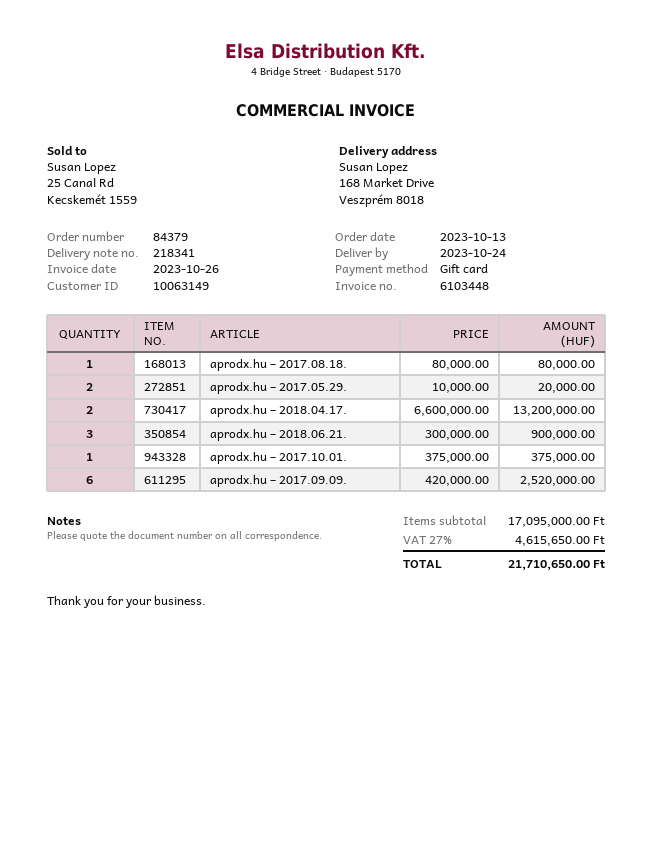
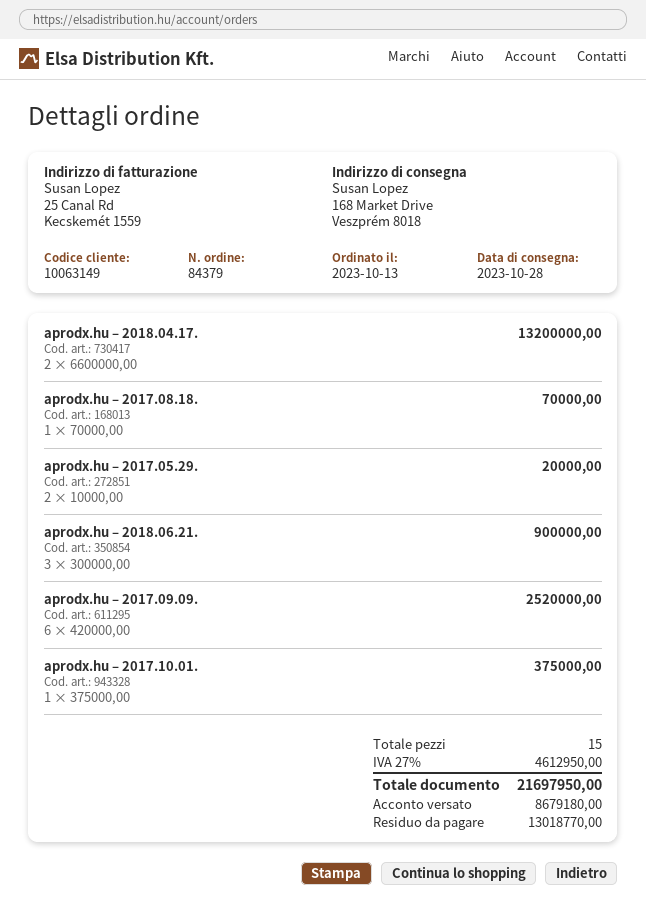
delivery date: 2023-10-24 -> 2023-10-28
aprodx.hu – 2017.08.18.: 1 x 80000.00 = 80000.00 -> 1 x 70000.00 = 70000.00
tax: 27% = 4615650.00 -> 27% = 4612950.00
total: 21710650.00 -> 21697950.00

